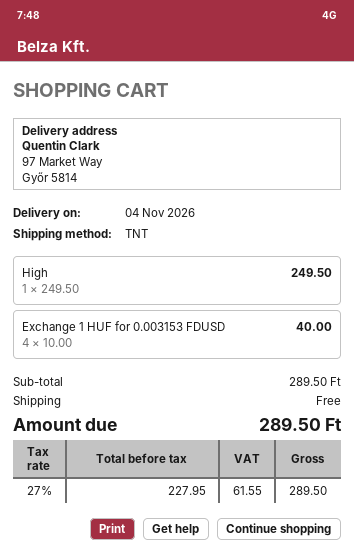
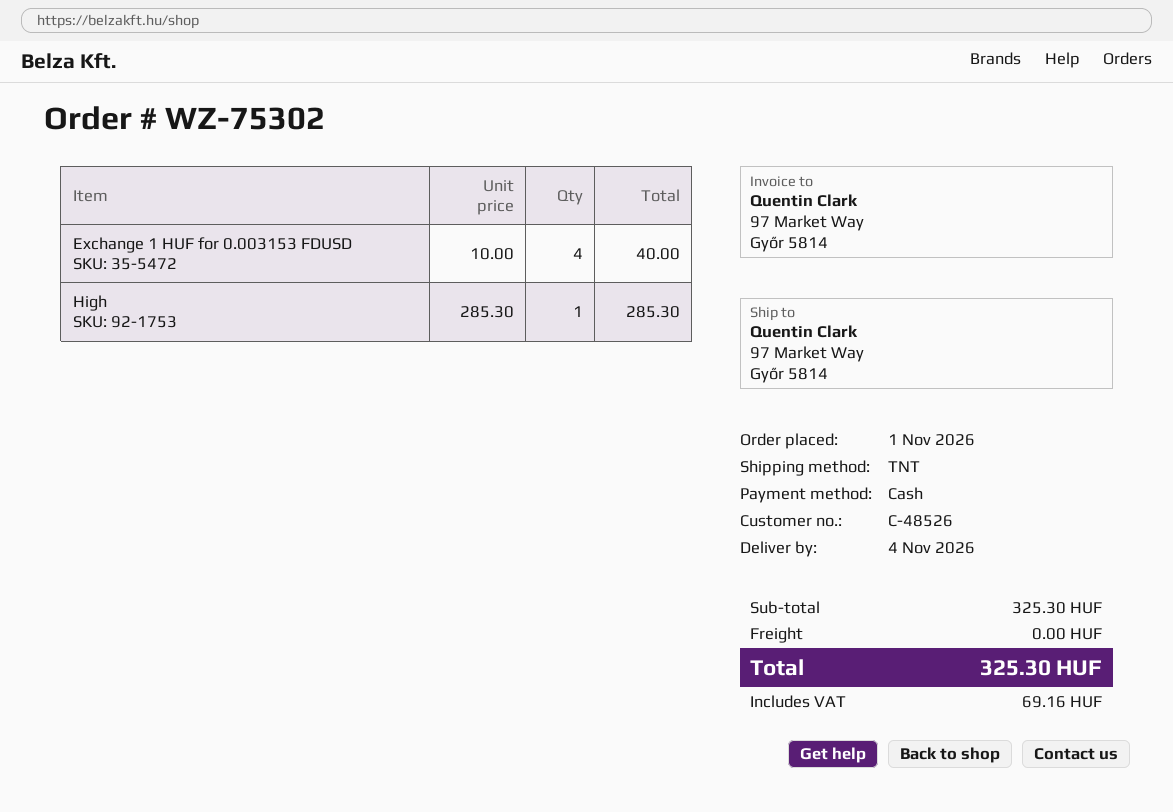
High: 1 x 249.50 = 249.50 -> 1 x 285.30 = 285.30
subtotal: 289.50 -> 325.30
tax: 61.55 -> 69.16
total: 289.50 -> 325.30

